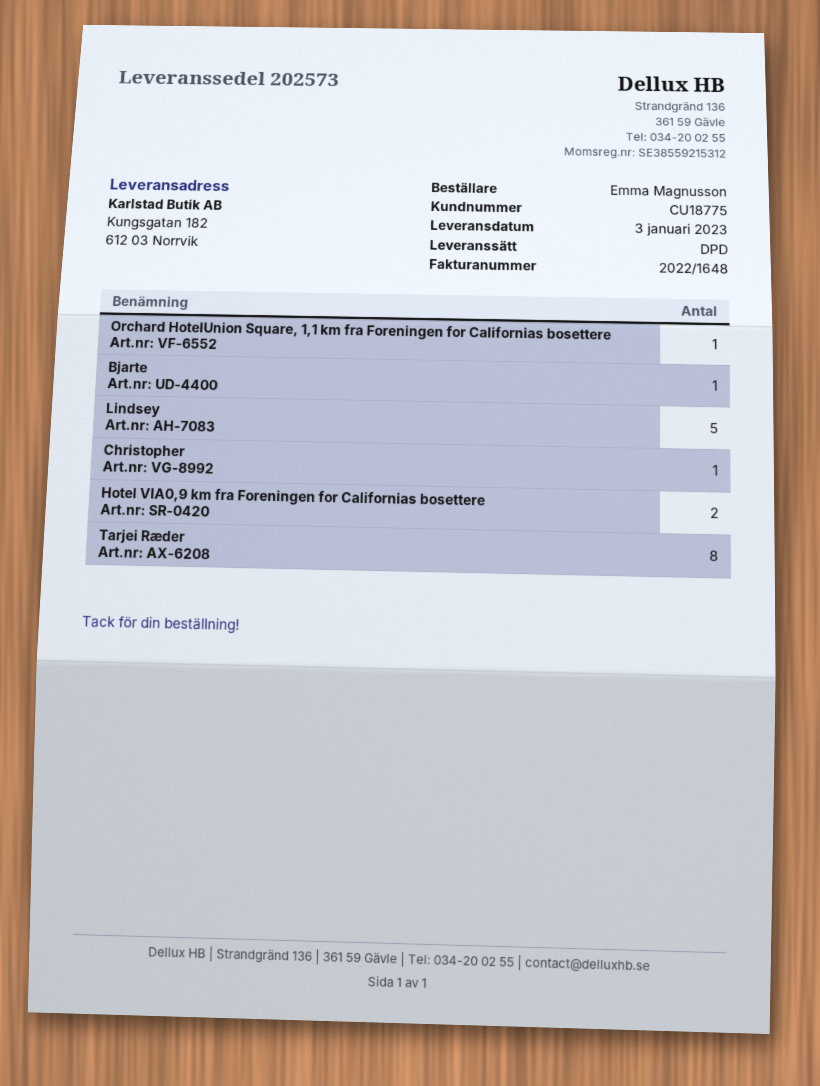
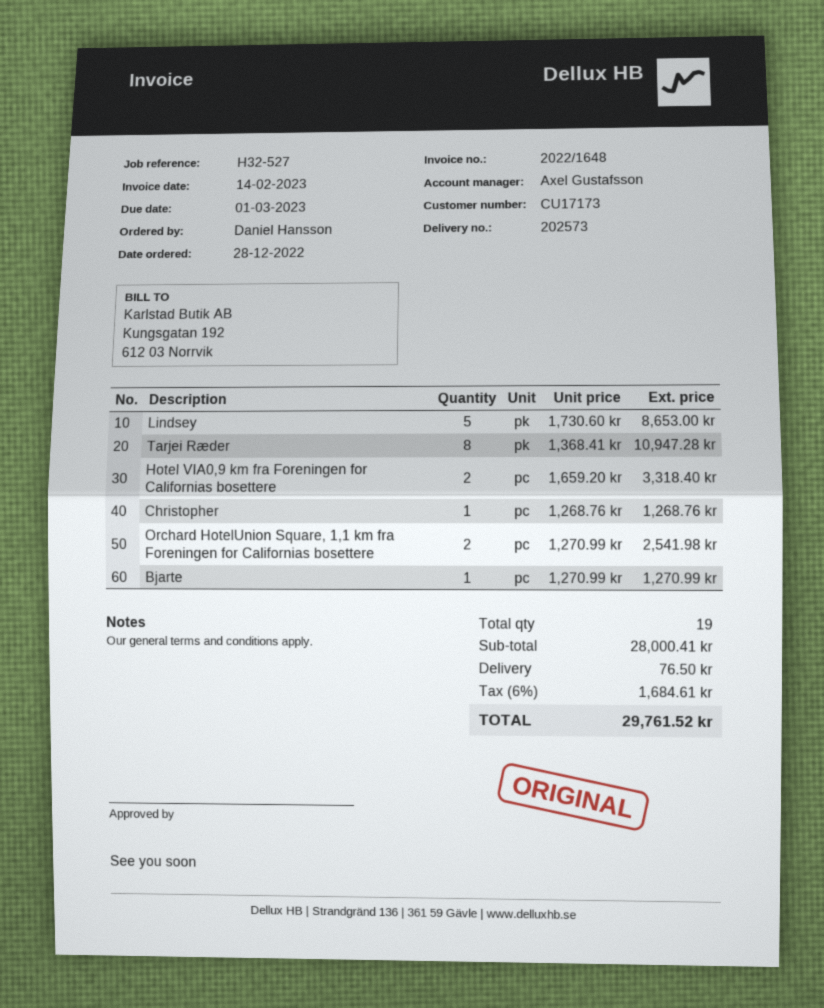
customer number: CU18775 -> CU17173
ordered by: Emma Magnusson -> Daniel Hansson
Orchard HotelUnion Square, 1,1 km fra Foreningen for Californias bosettere: 1 -> 2

